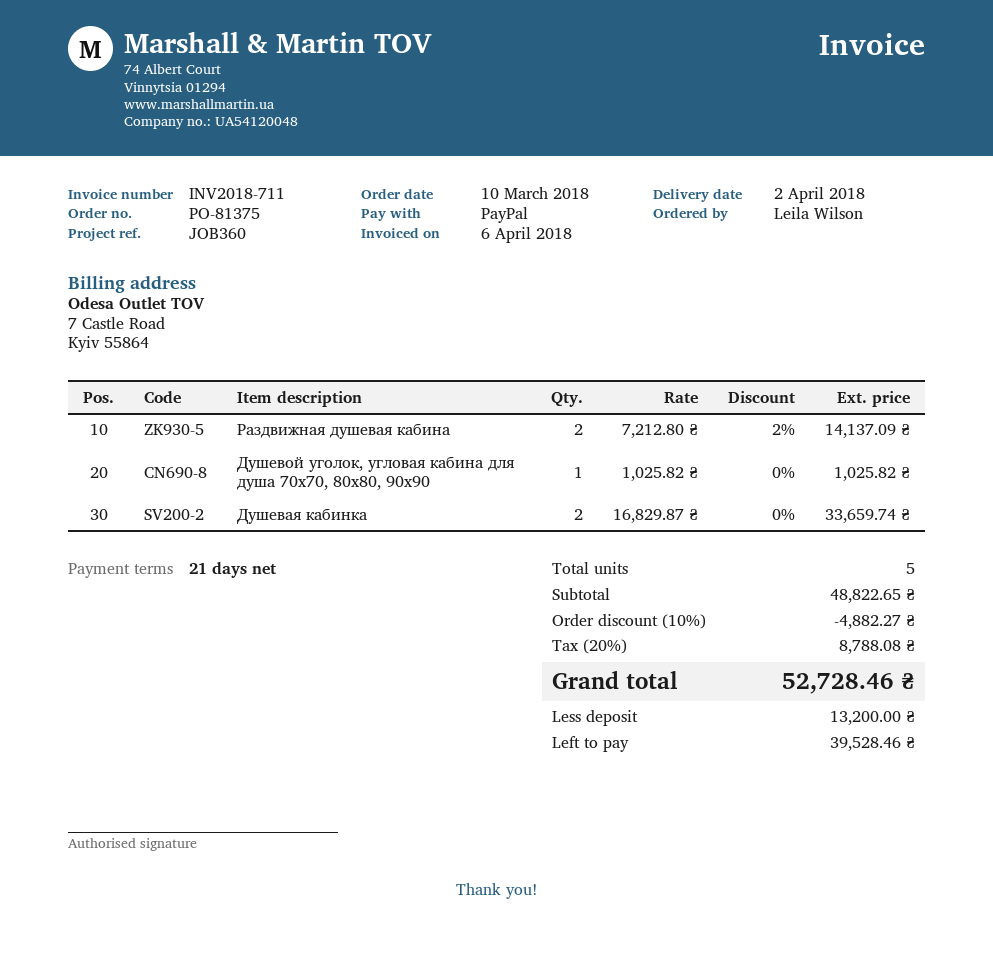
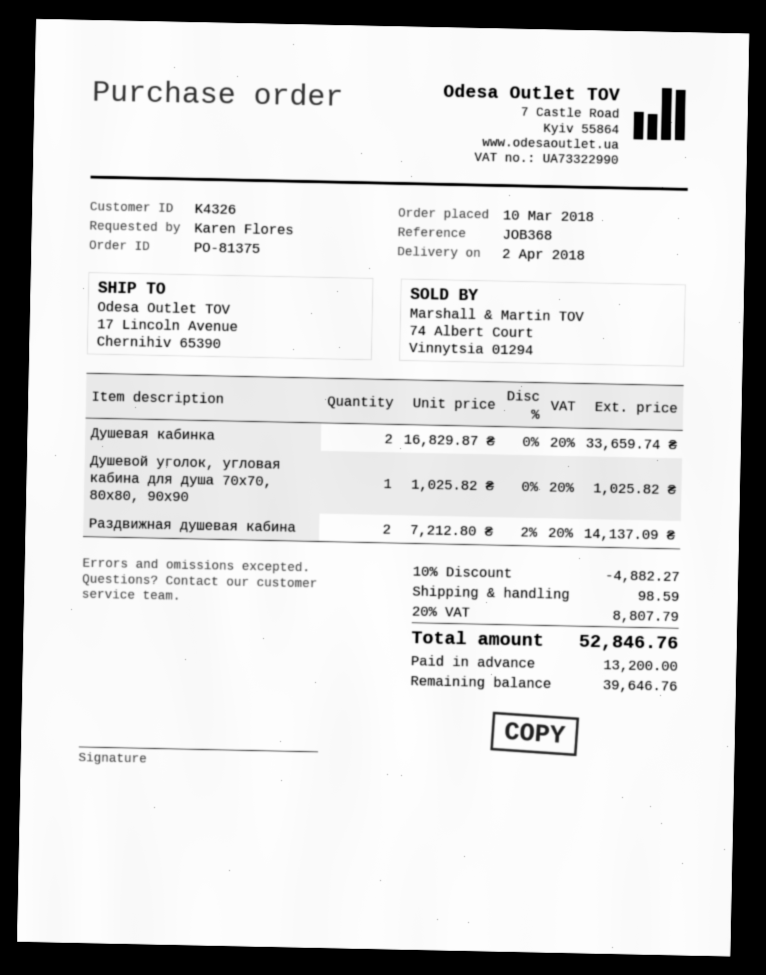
reference: JOB360 -> JOB368
ordered by: Leila Wilson -> Karen Flores
shipping: none -> 98.59
tax: 20% = 8788.08 -> 20% = 8807.79
total: 52728.46 -> 52846.76
balance: 39528.46 -> 39646.76

